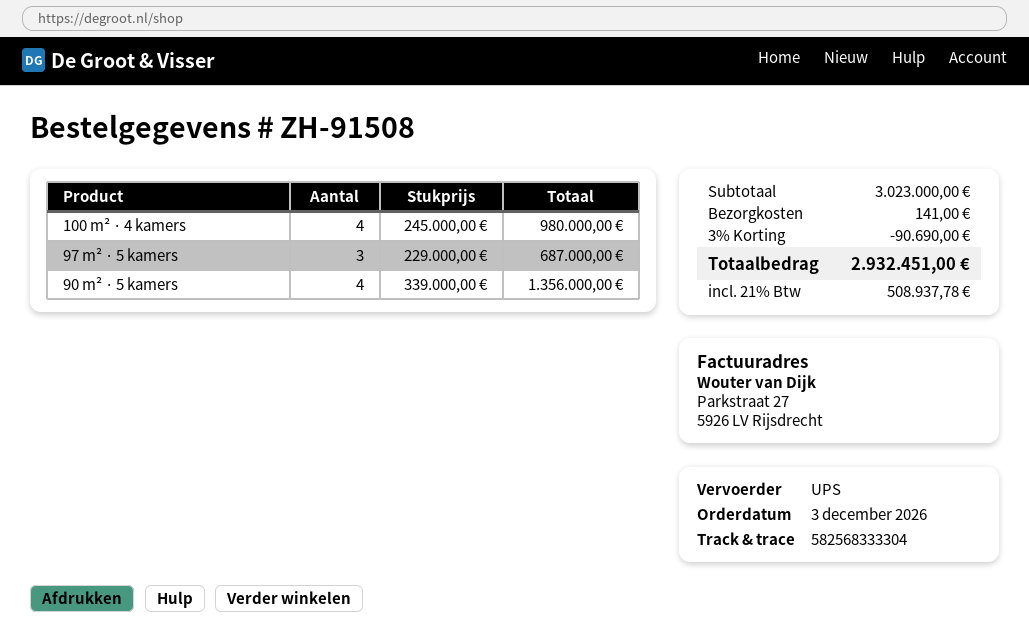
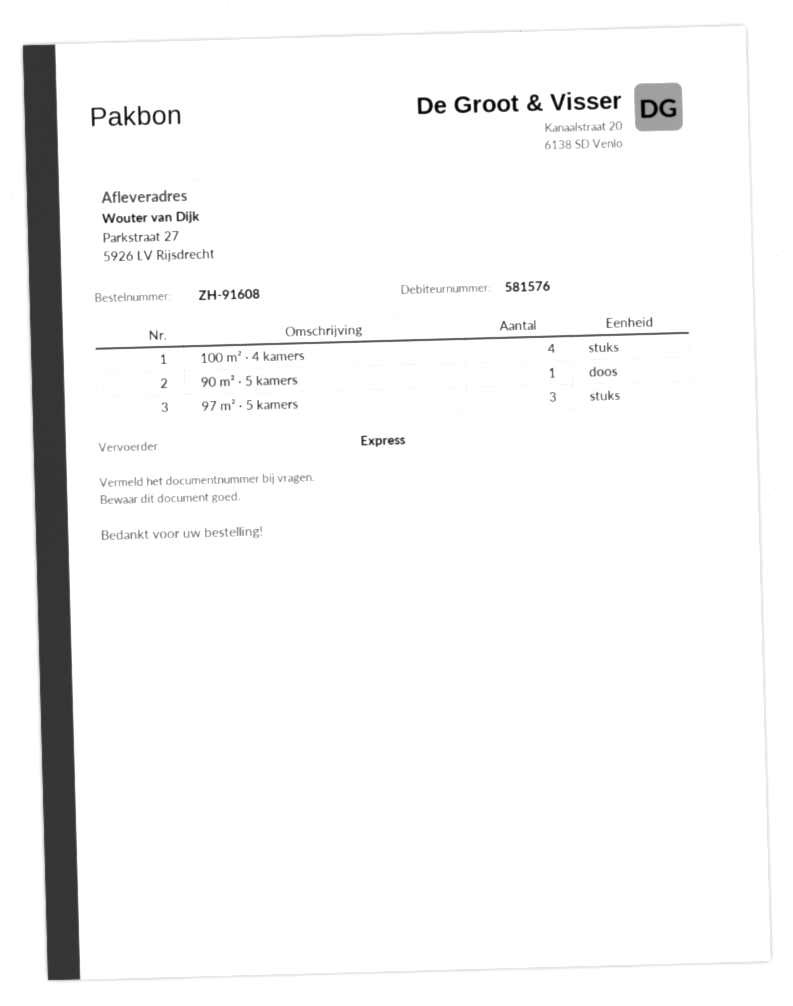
order number: ZH-91508 -> ZH-91608
shipping method: UPS -> express
90 m² · 5 kamers: 4 -> 1

